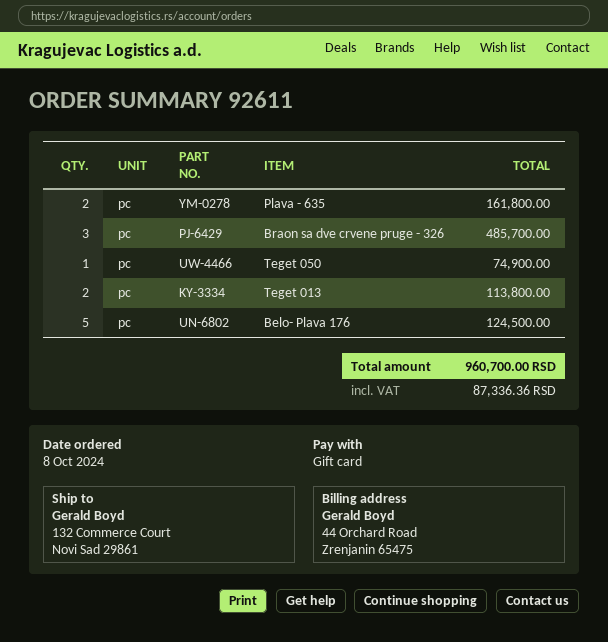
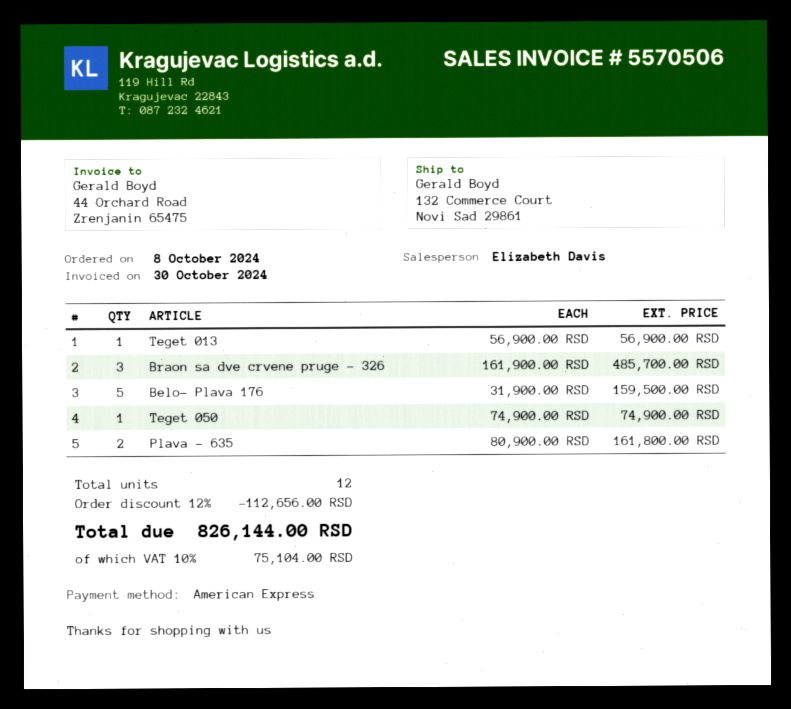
payment method: gift card -> American Express
Teget 013: 2 for 113800.00 -> 1 for 56900.00
Belo- Plava 176: 5 for 124500.00 -> 5 for 159500.00
discount: none -> 12% = 112656.00
tax: 87336.36 -> 75104.00
total: 960700.00 -> 826144.00

